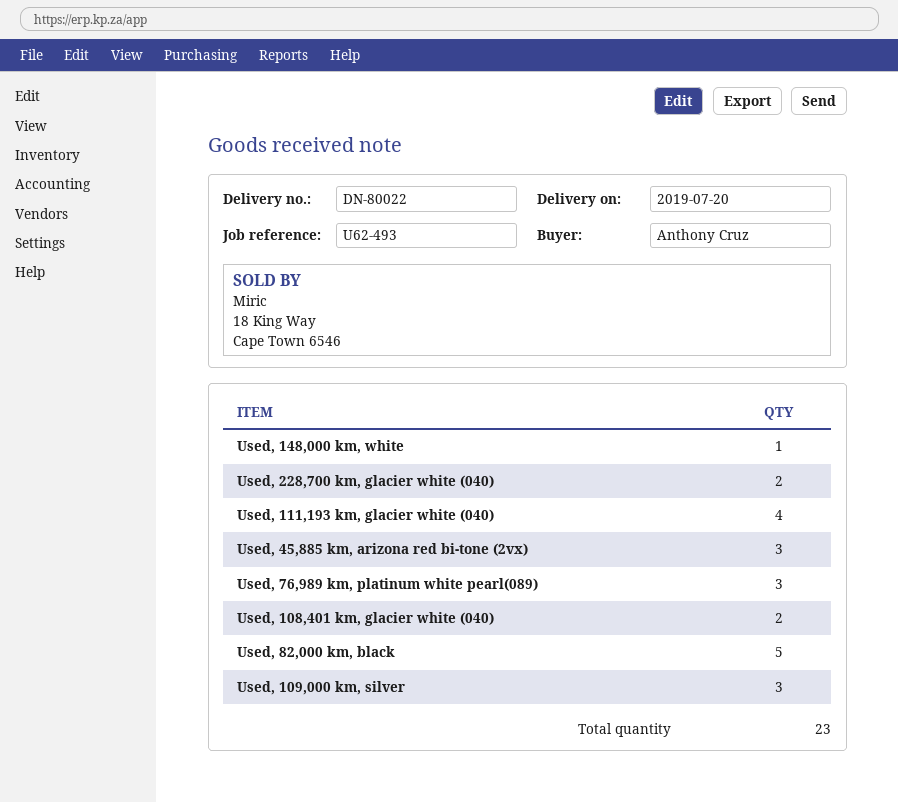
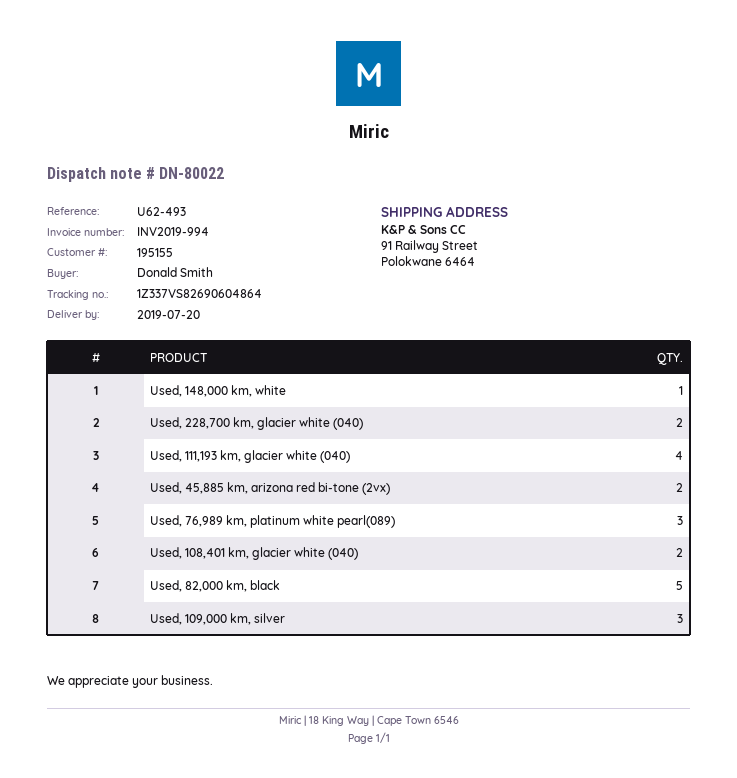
ordered by: Anthony Cruz -> Donald Smith
Used, 45,885 km, arizona red bi-tone (2vx): 3 -> 2

